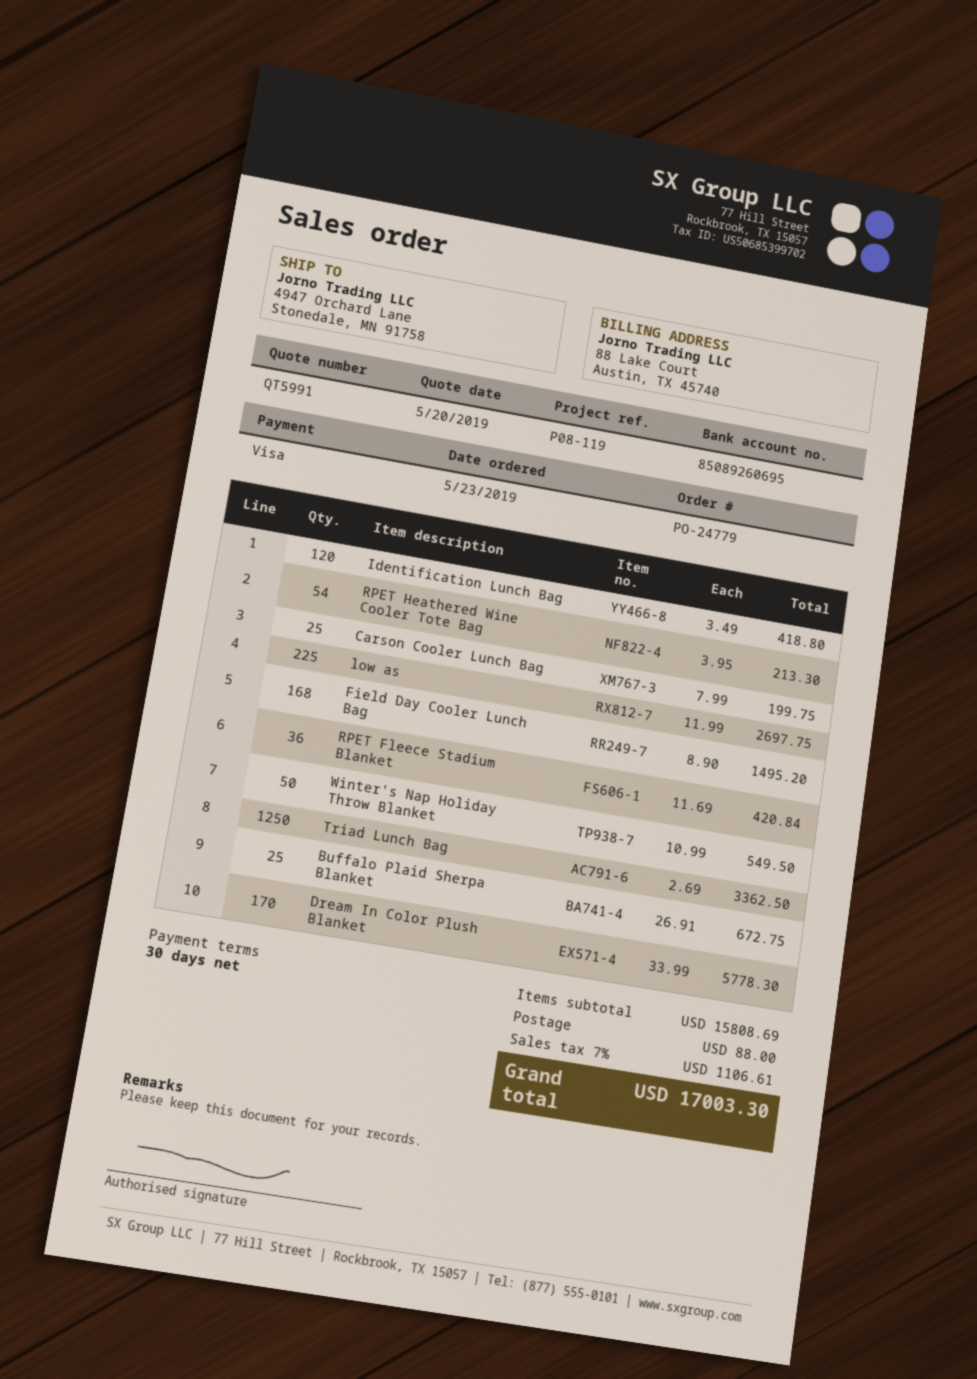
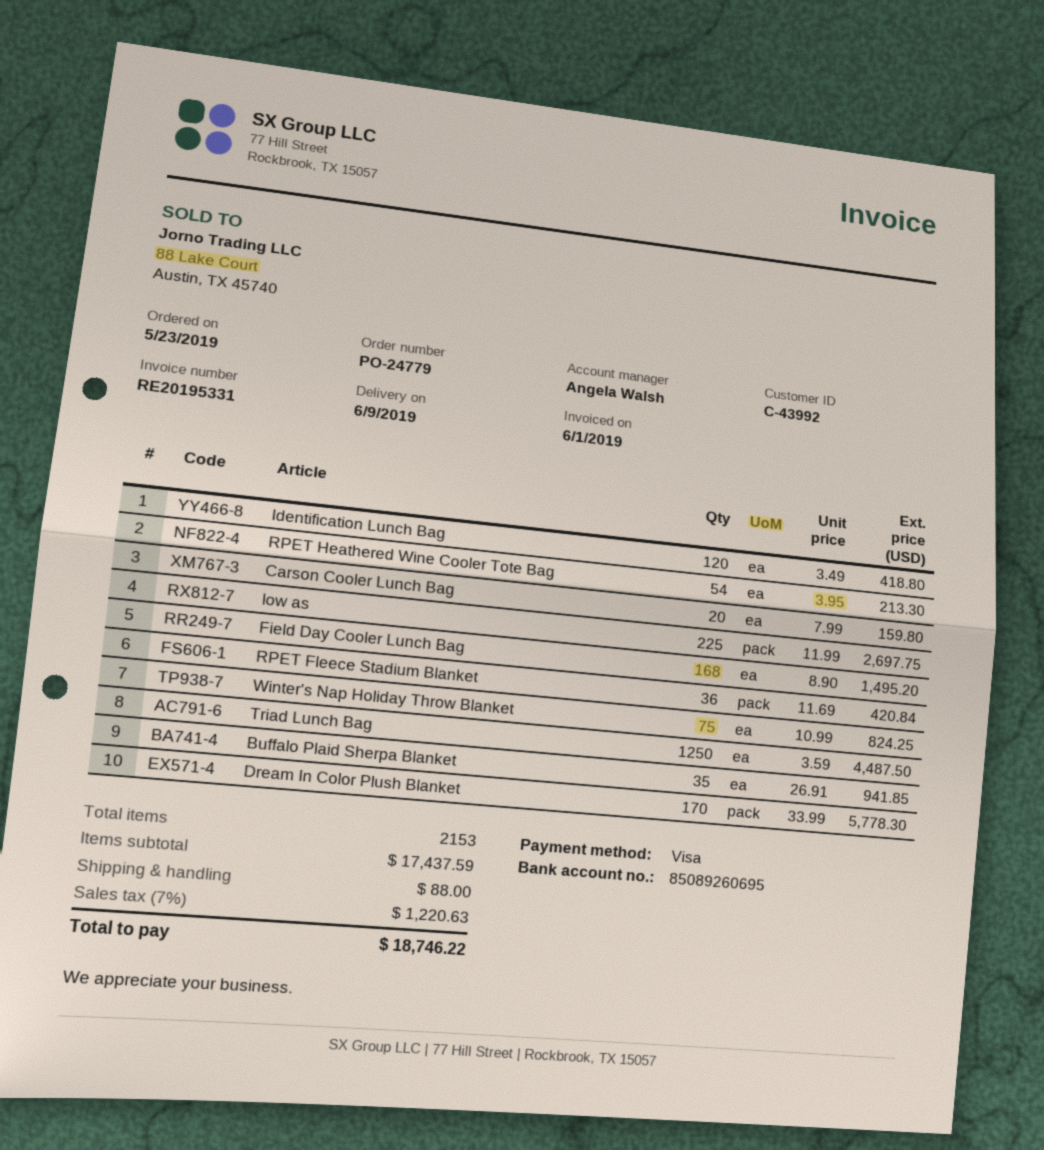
Carson Cooler Lunch Bag: 25 x 7.99 = 199.75 -> 20 x 7.99 = 159.80
Winter's Nap Holiday Throw Blanket: 50 x 10.99 = 549.50 -> 75 x 10.99 = 824.25
Triad Lunch Bag: 1250 x 2.69 = 3362.50 -> 1250 x 3.59 = 4487.50
Buffalo Plaid Sherpa Blanket: 25 x 26.91 = 672.75 -> 35 x 26.91 = 941.85
subtotal: 15808.69 -> 17437.59
tax: 7% = 1106.61 -> 7% = 1220.63
total: 17003.30 -> 18746.22

